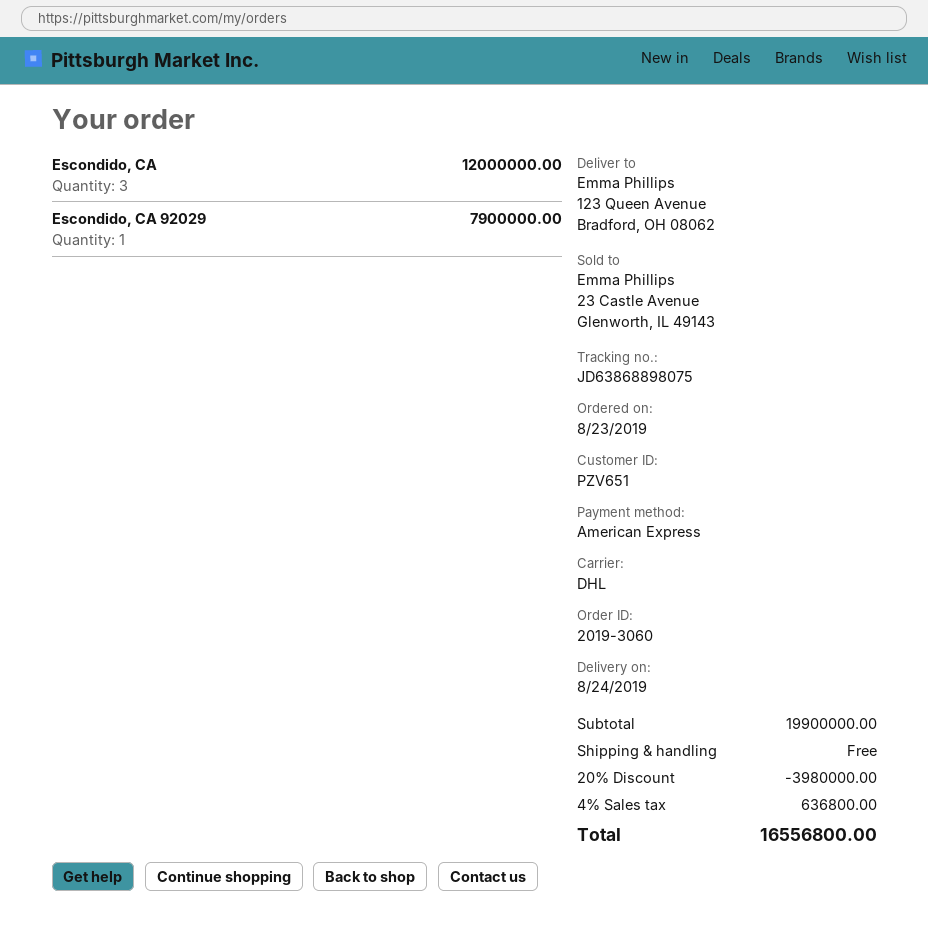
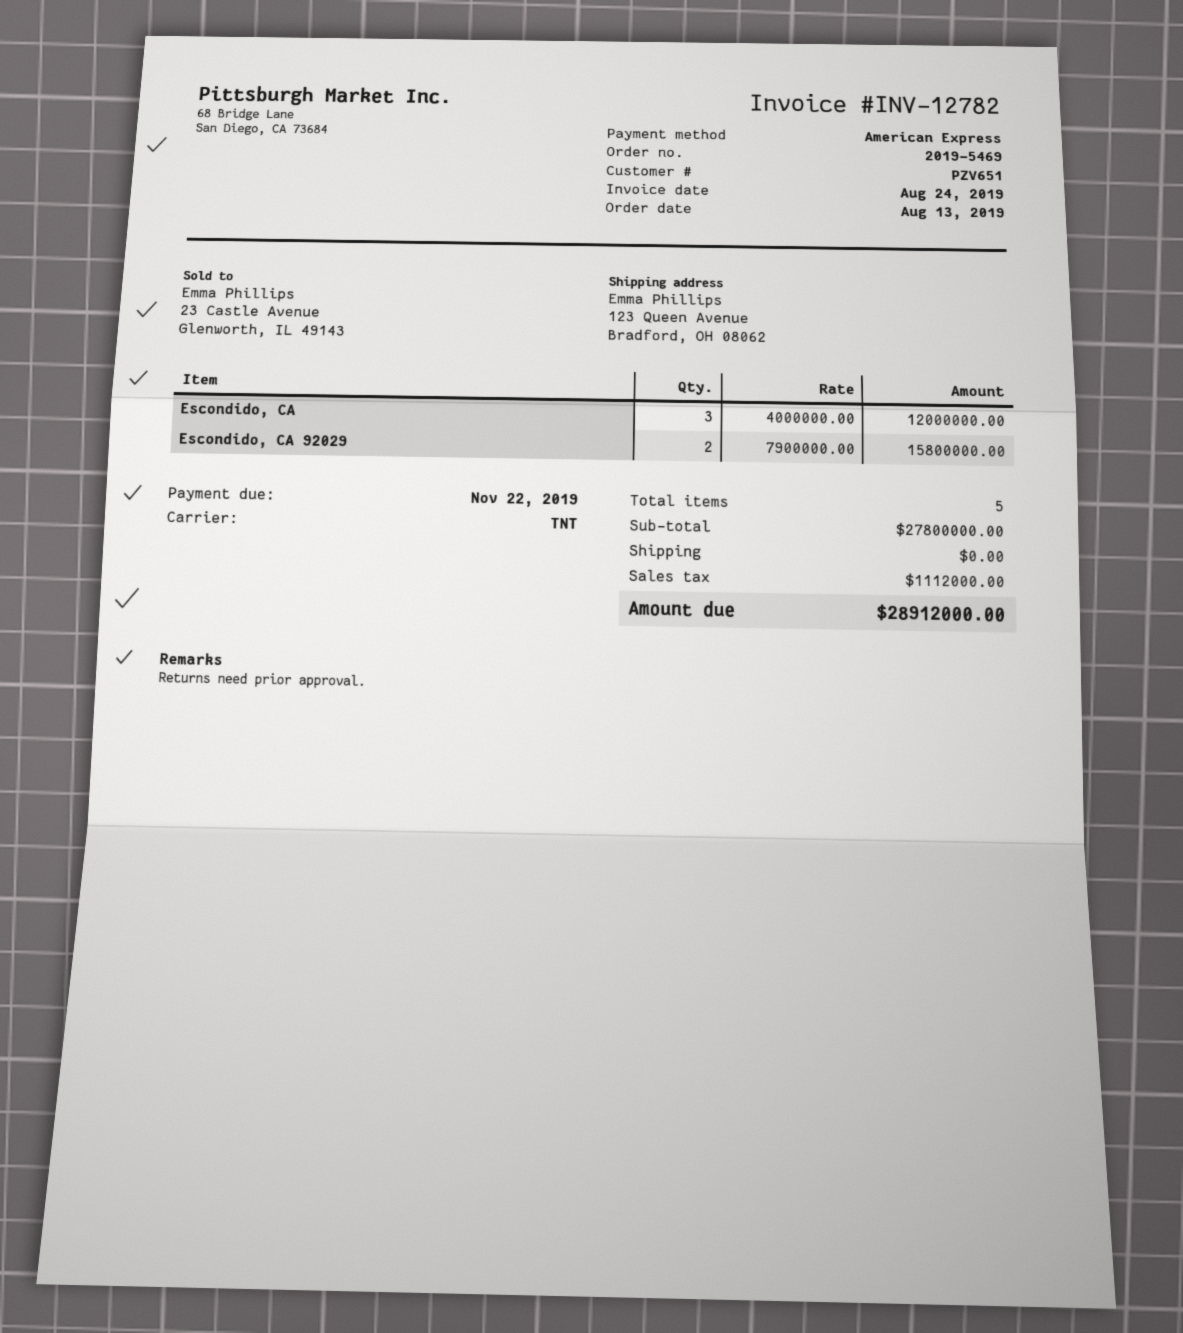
order number: 2019-3060 -> 2019-5469
order date: 2019-08-23 -> 2019-08-13
shipping method: DHL -> TNT
Escondido, CA 92029: 1 for 7900000.00 -> 2 for 15800000.00
subtotal: 19900000.00 -> 27800000.00
discount: 20% = 3980000.00 -> none
tax: 636800.00 -> 1112000.00
total: 16556800.00 -> 28912000.00

